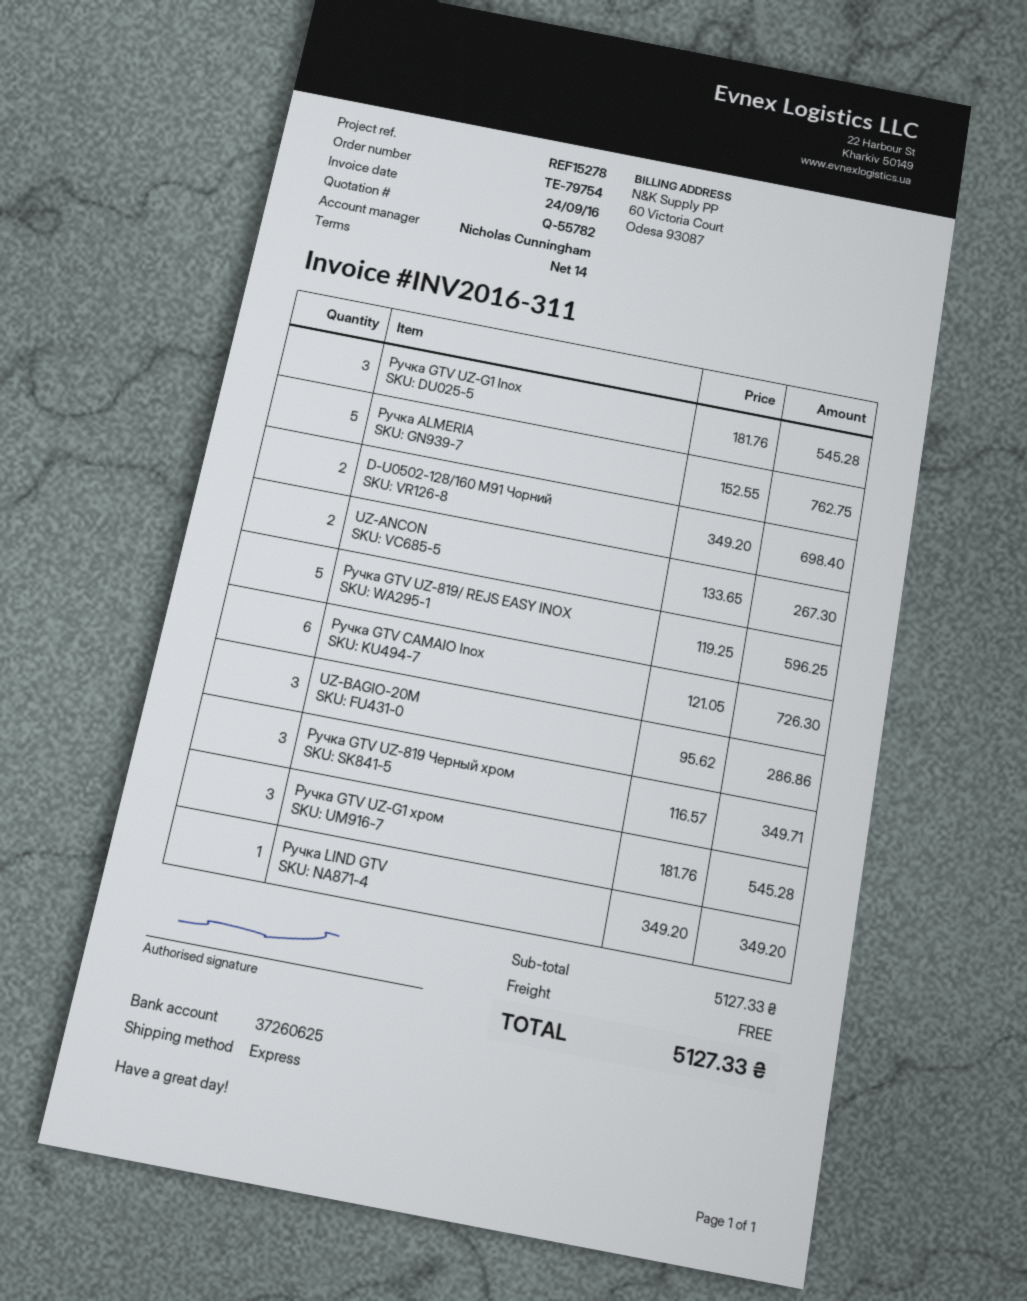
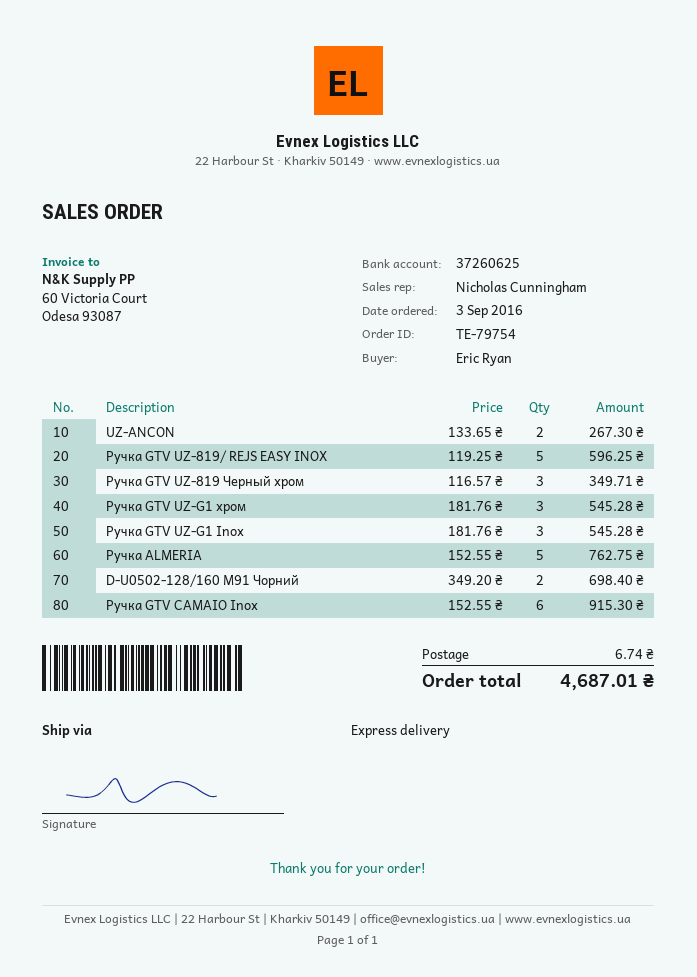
Ручка GTV CAMAIO Inox: 6 x 121.05 = 726.30 -> 6 x 152.55 = 915.30
UZ-BAGIO-20M: 3 x 95.62 = 286.86 -> none
Ручка LIND GTV: 1 x 349.20 = 349.20 -> none
shipping: 0.00 -> 6.74
total: 5127.33 -> 4687.01

